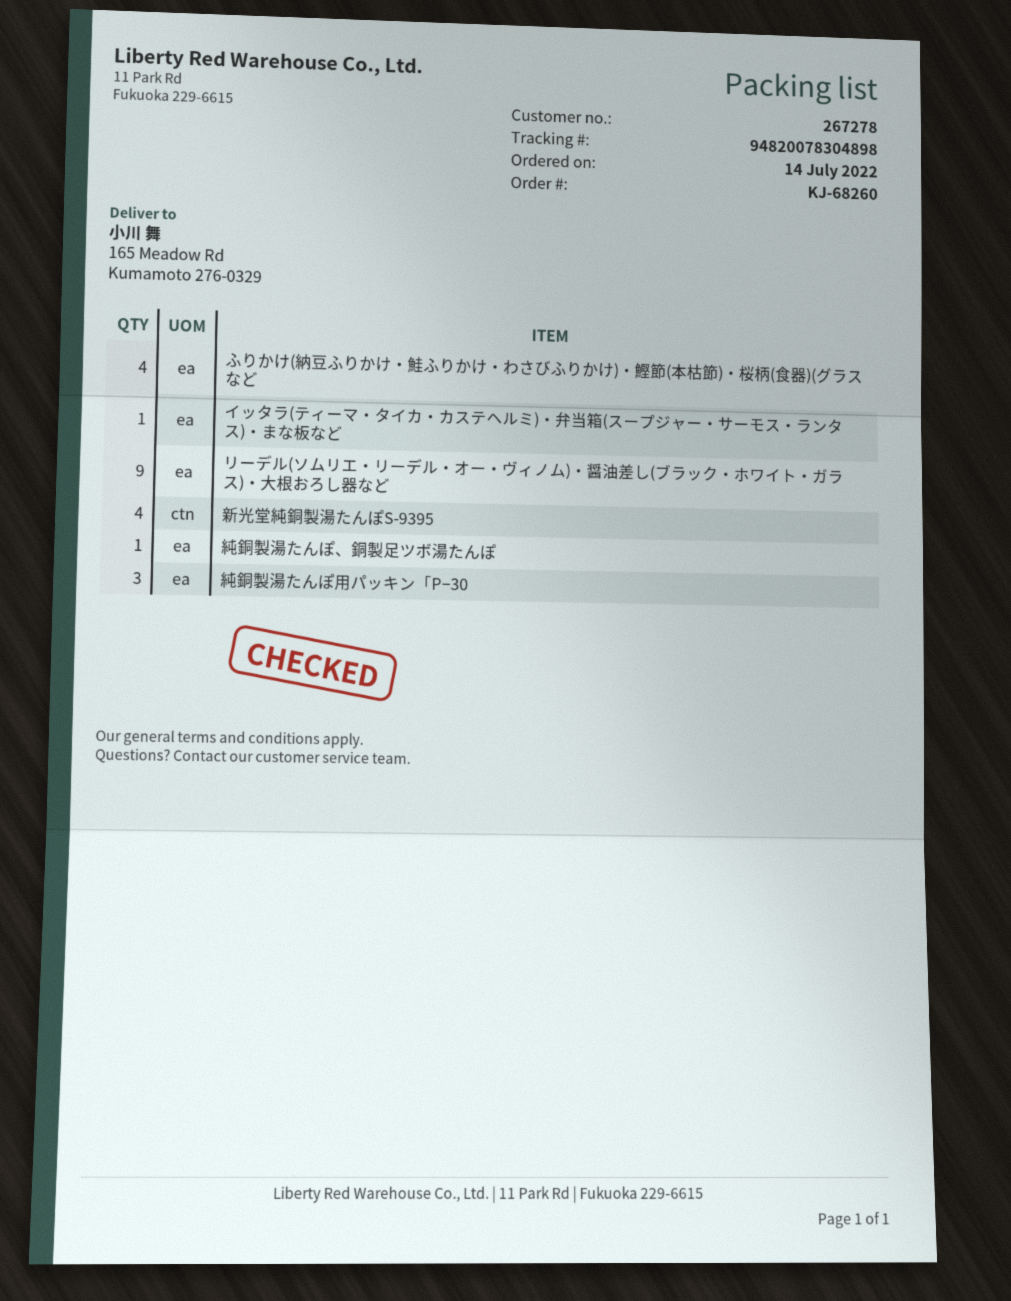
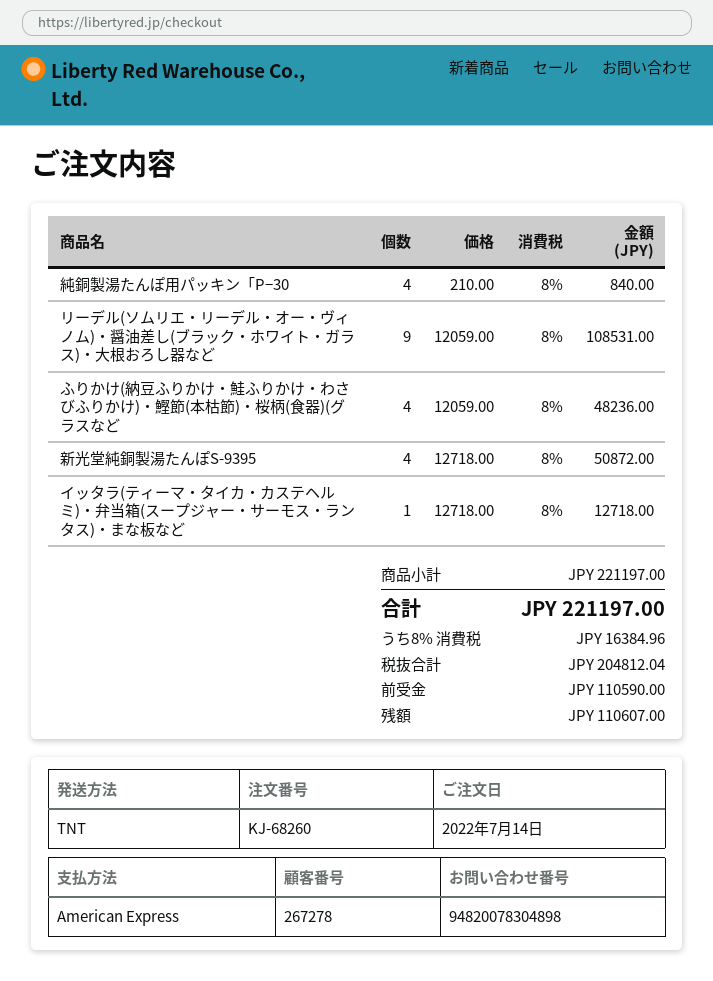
純銅製湯たんぽ、銅製足ツボ湯たんぽ: 1 -> none
純銅製湯たんぽ用パッキン「P−30: 3 -> 4

